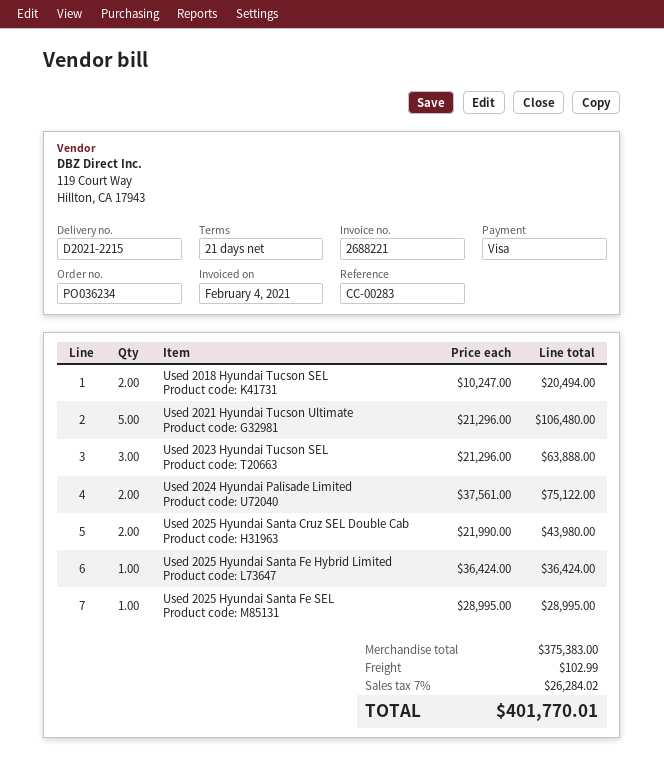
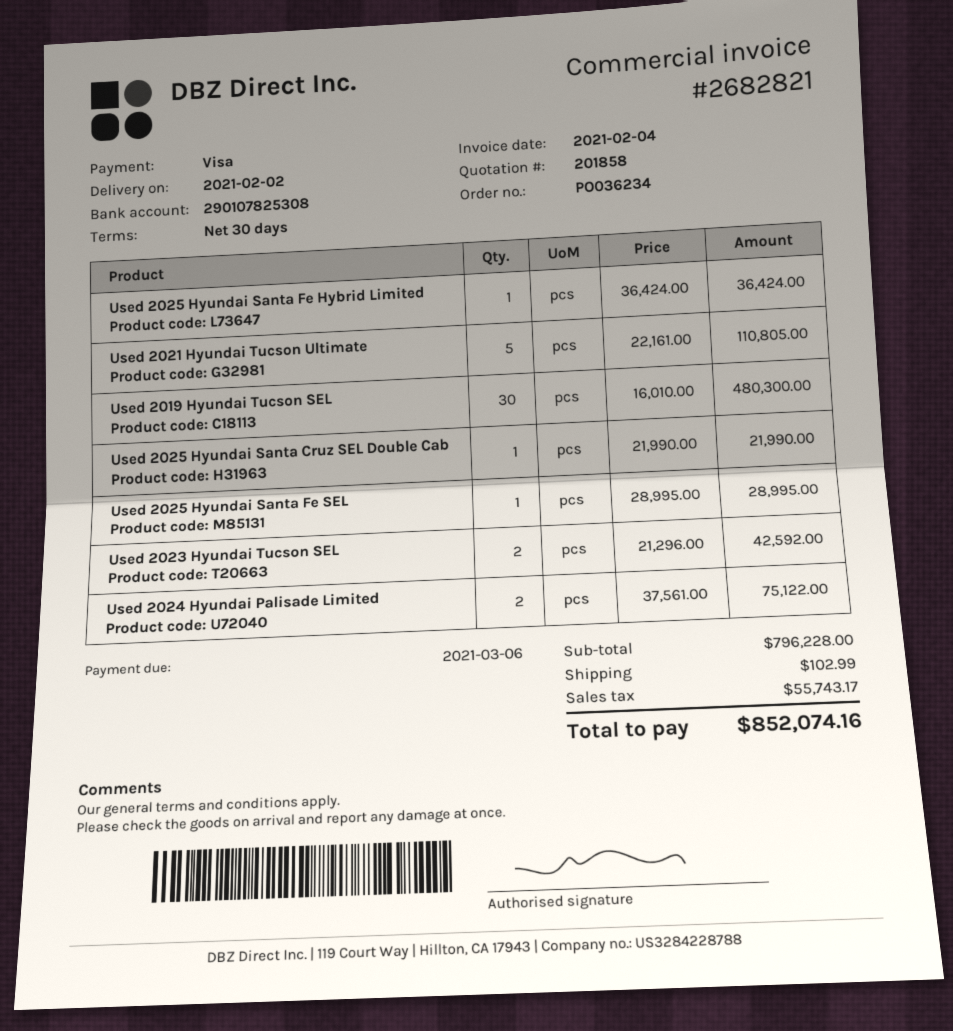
invoice number: 2688221 -> 2682821
payment terms: 21 days -> 30 days
Used 2018 Hyundai Tucson SEL: 2 x 10247.00 = 20494.00 -> none
Used 2021 Hyundai Tucson Ultimate: 5 x 21296.00 = 106480.00 -> 5 x 22161.00 = 110805.00
Used 2023 Hyundai Tucson SEL: 3 x 21296.00 = 63888.00 -> 2 x 21296.00 = 42592.00
Used 2025 Hyundai Santa Cruz SEL Double Cab: 2 x 21990.00 = 43980.00 -> 1 x 21990.00 = 21990.00
Used 2019 Hyundai Tucson SEL: none -> 30 x 16010.00 = 480300.00
subtotal: 375383.00 -> 796228.00
tax: 26284.02 -> 55743.17
total: 401770.01 -> 852074.16

